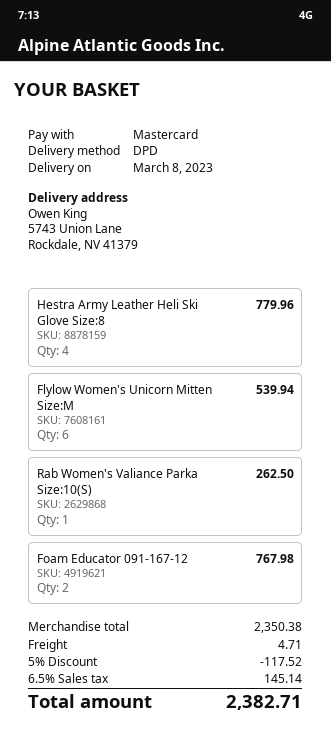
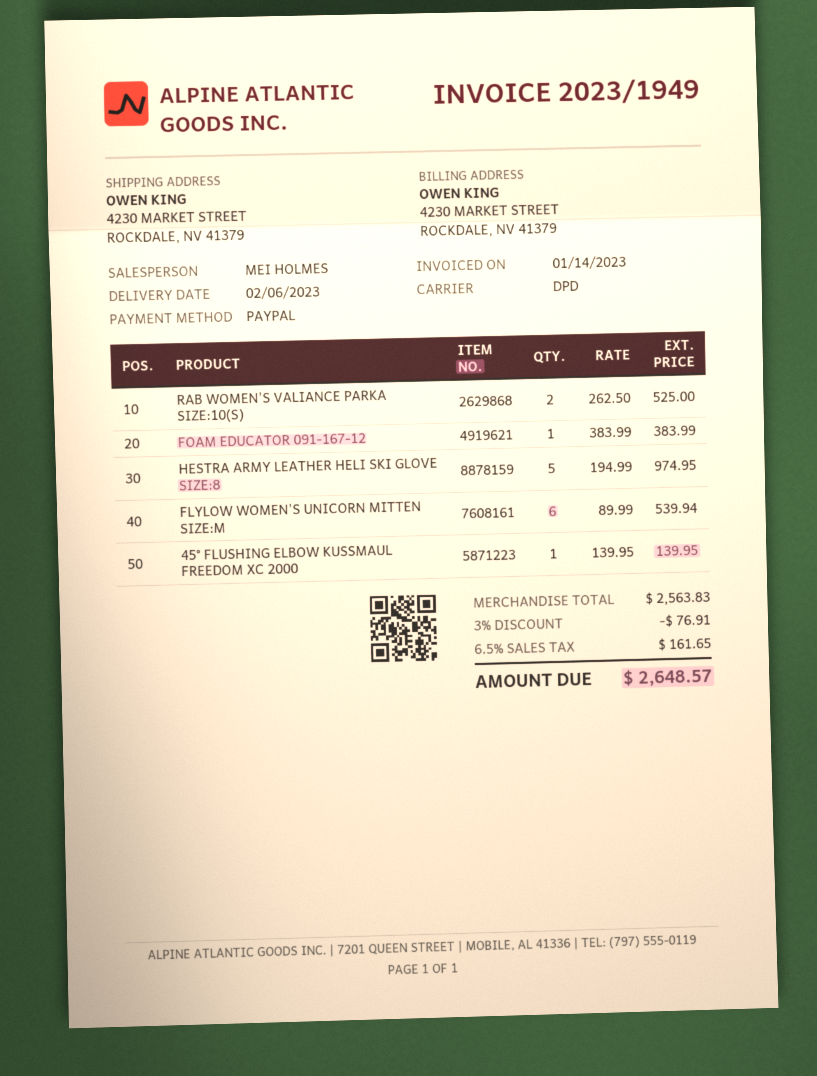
delivery date: 2023-03-08 -> 2023-02-06
payment method: Mastercard -> PayPal
ship to: 5743 Union Lane, Rockdale, NV 41379 -> 4230 MARKET STREET, ROCKDALE, NV 41379
Hestra Army Leather Heli Ski Glove Size:8: 4 for 779.96 -> 5 for 974.95
Rab Women's Valiance Parka Size:10(S): 1 for 262.50 -> 2 for 525.00
Foam Educator 091-167-12: 2 for 767.98 -> 1 for 383.99
45° FLUSHING ELBOW KUSSMAUL FREEDOM XC 2000: none -> 1 for 139.95
subtotal: 2350.38 -> 2563.83
discount: 5% = 117.52 -> 3% = 76.91
shipping: 4.71 -> none
tax: 6.5% = 145.14 -> 6.5% = 161.65
total: 2382.71 -> 2648.57

